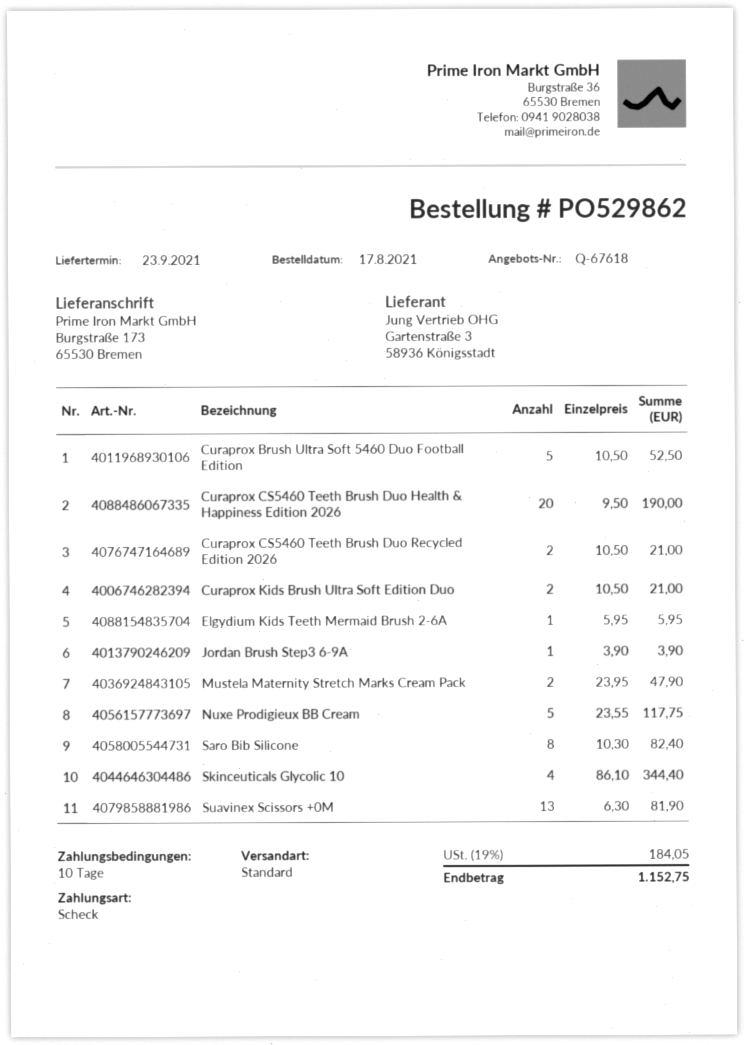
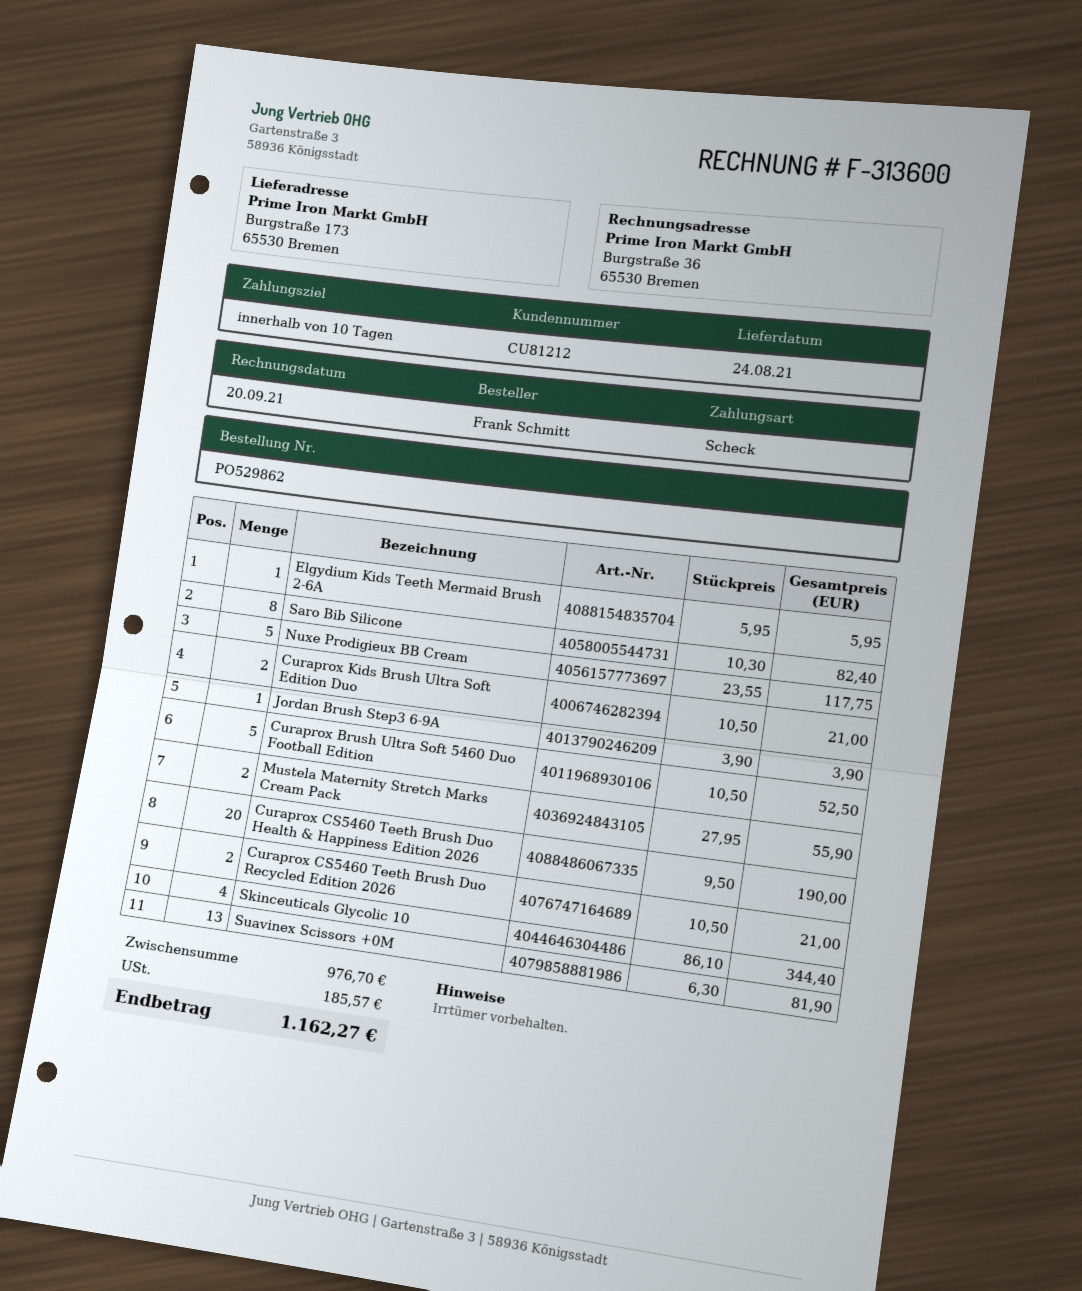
delivery date: 2021-09-23 -> 2021-08-24
Mustela Maternity Stretch Marks Cream Pack: 2 x 23.95 = 47.90 -> 2 x 27.95 = 55.90
tax: 184.05 -> 185.57
total: 1152.75 -> 1162.27

